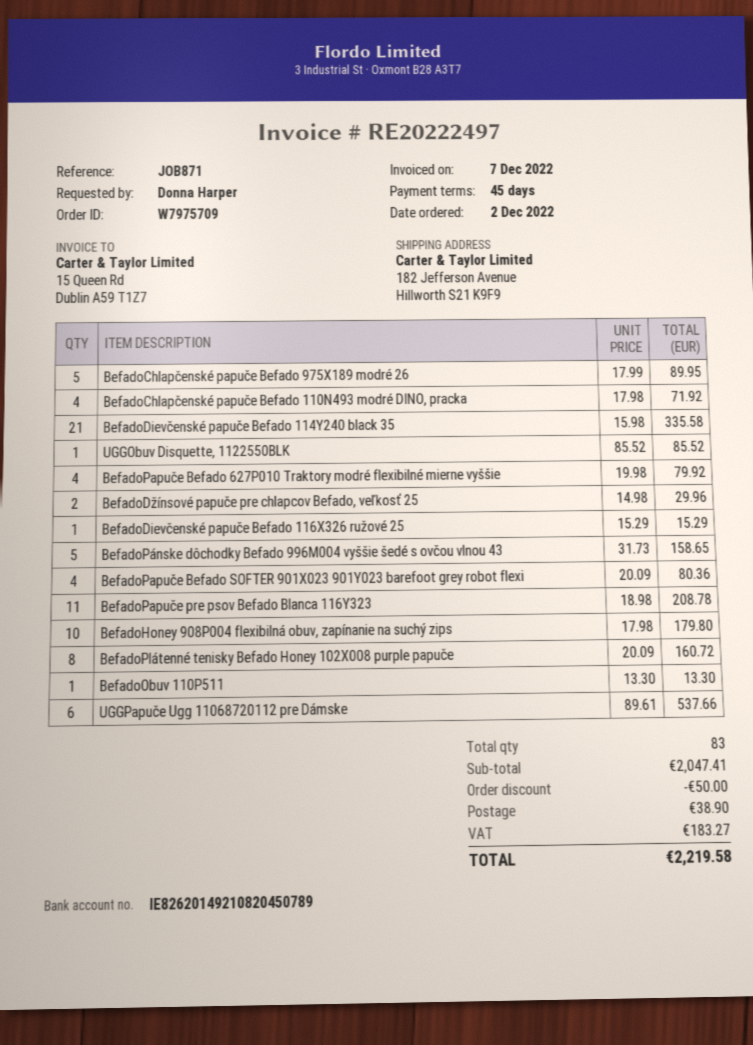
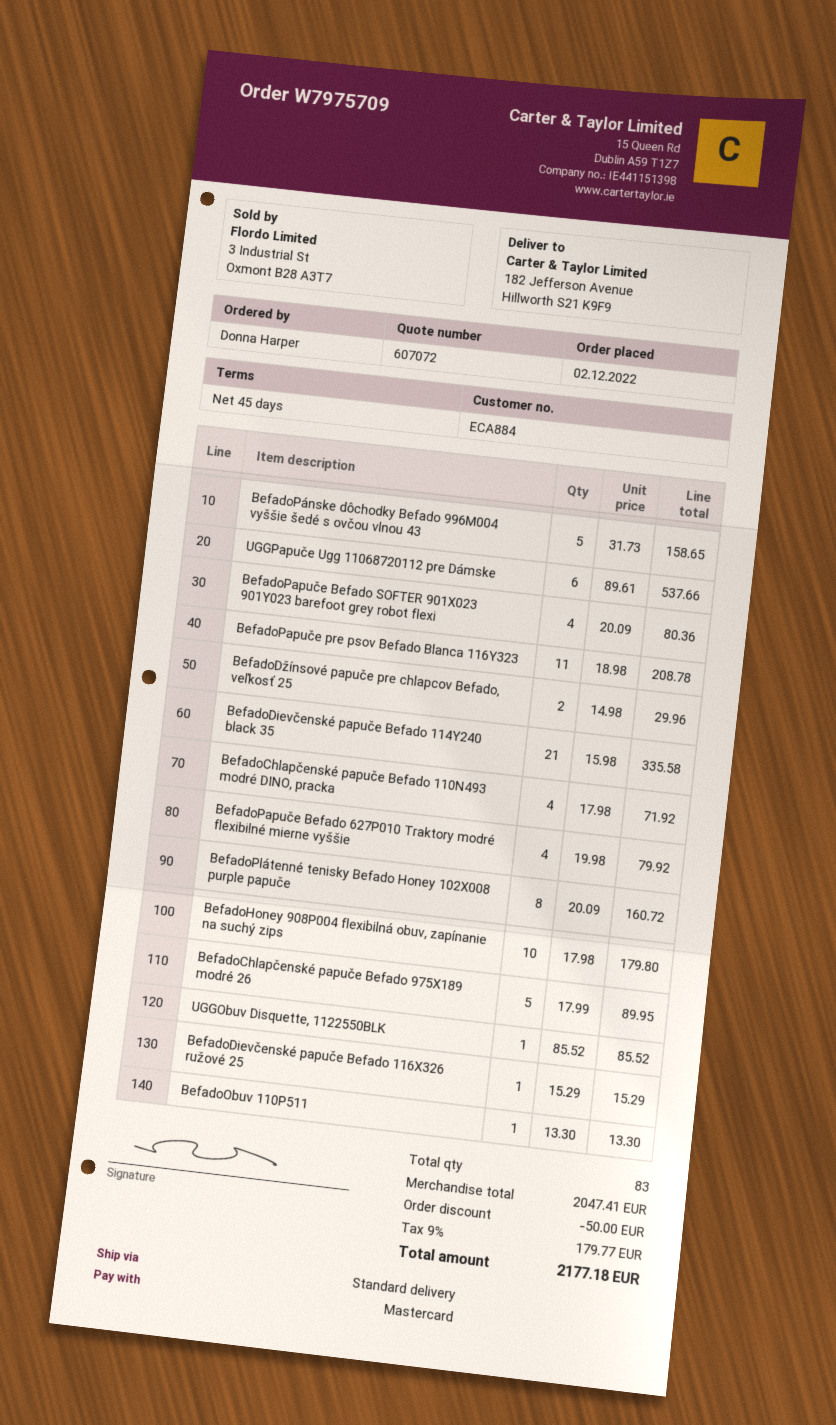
shipping: 38.90 -> none
tax: 183.27 -> 179.77
total: 2219.58 -> 2177.18

